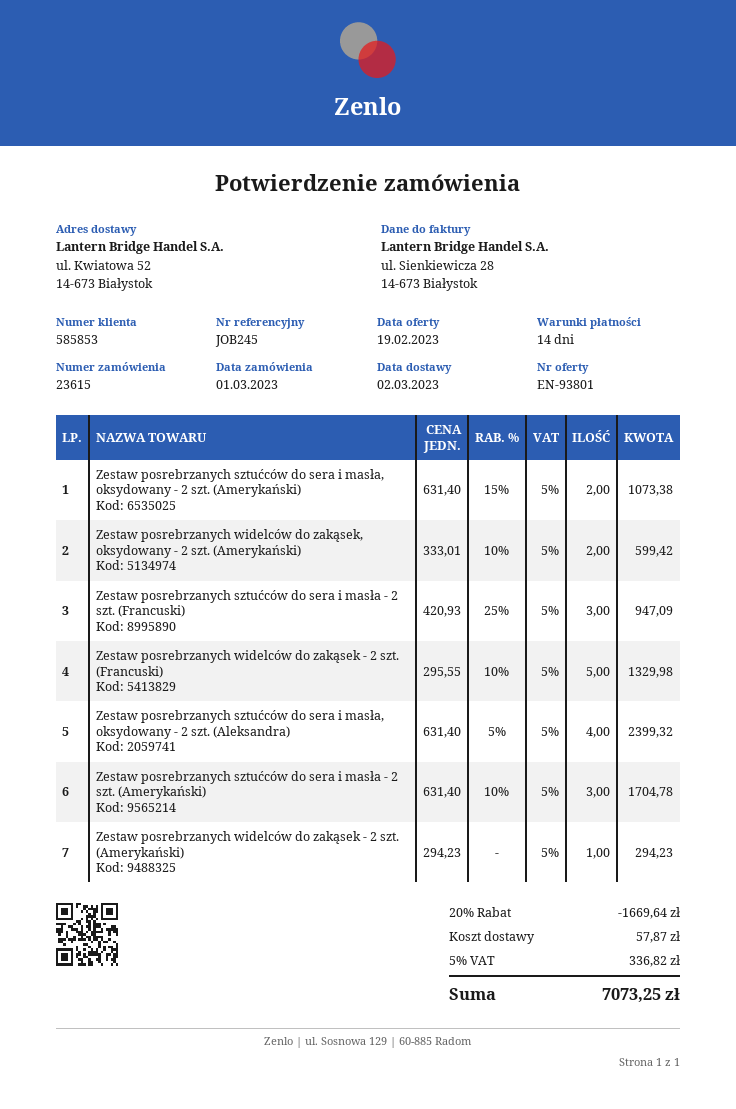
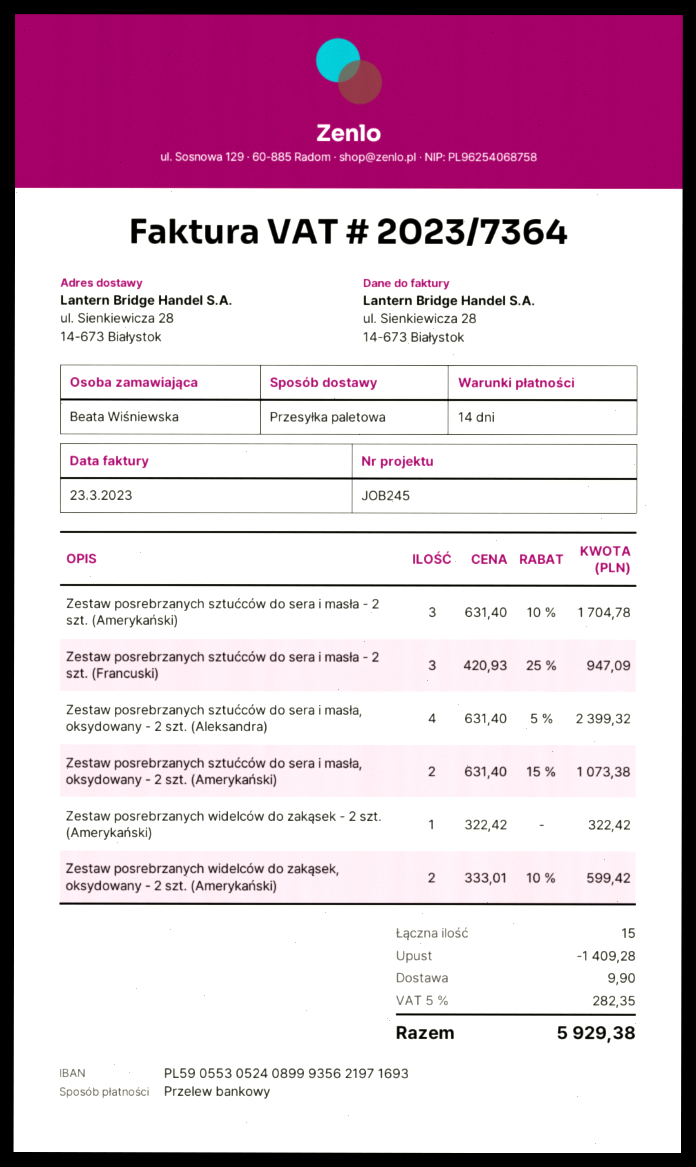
ship to: ul. Kwiatowa 52, 14-673 Białystok -> ul. Sienkiewicza 28, 14-673 Białystok
Zestaw posrebrzanych widelców do zakąsek - 2 szt. (Francuski): 5 x 295.55 - 10% = 1329.98 -> none
Zestaw posrebrzanych widelców do zakąsek - 2 szt. (Amerykański): 1 x 294.23 = 294.23 -> 1 x 322.42 = 322.42
discount: 1669.64 -> 1409.28
shipping: 57.87 -> 9.90
tax: 5% = 336.82 -> 5% = 282.35
total: 7073.25 -> 5929.38

